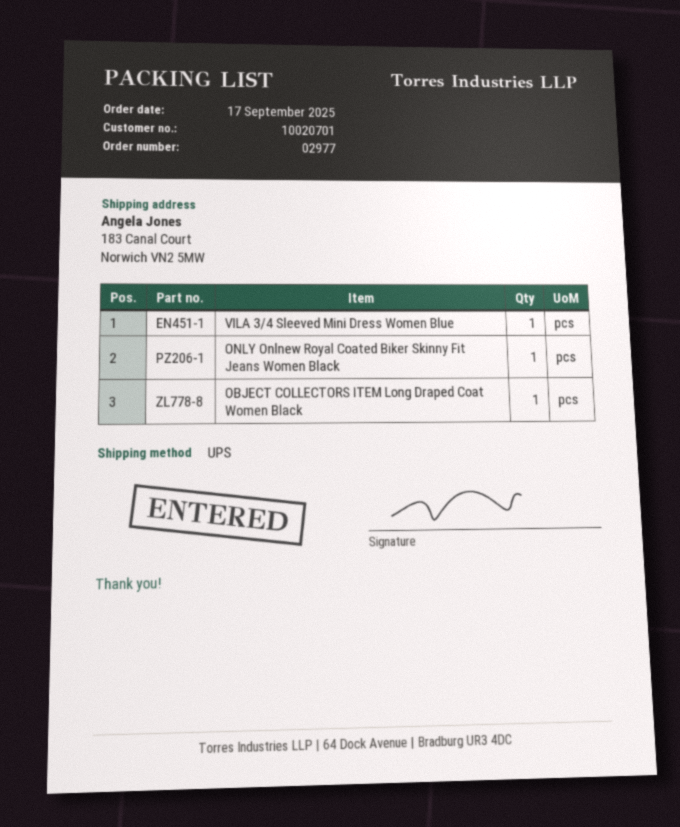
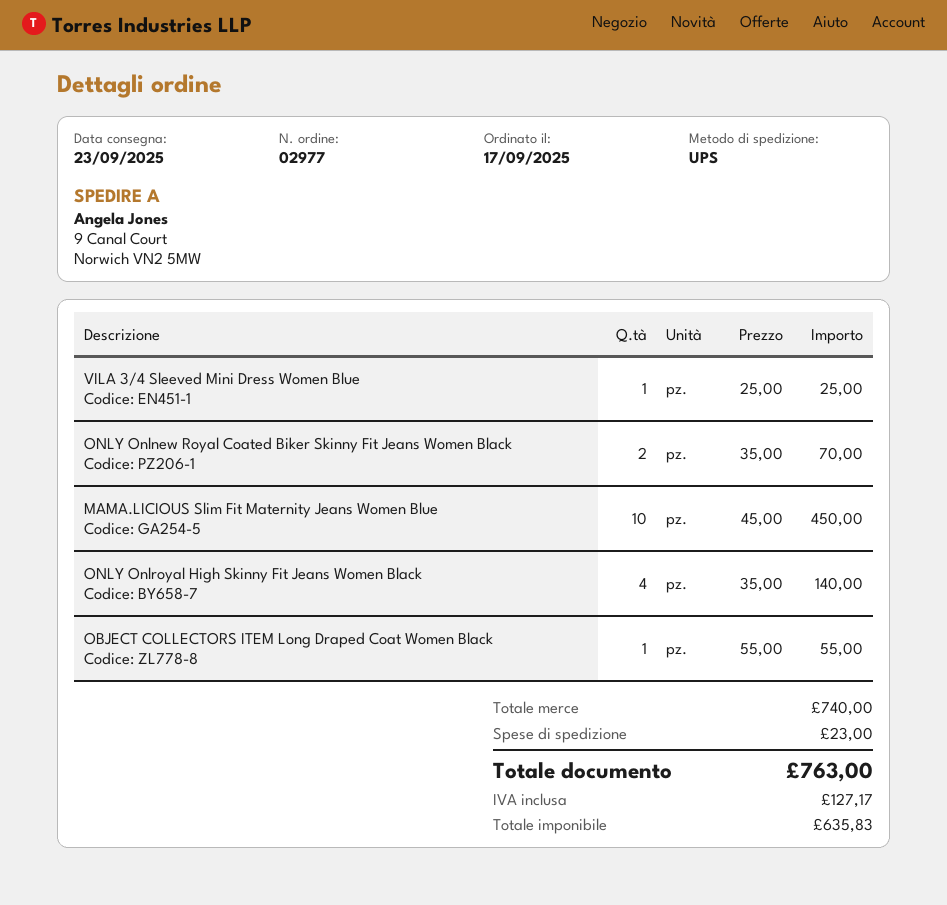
ship to: 183 Canal Court, Norwich VN2 5MW -> 9 Canal Court, Norwich VN2 5MW
ONLY Onlnew Royal Coated Biker Skinny Fit Jeans Women Black: 1 -> 2
MAMA.LICIOUS Slim Fit Maternity Jeans Women Blue: none -> 10
ONLY Onlroyal High Skinny Fit Jeans Women Black: none -> 4

